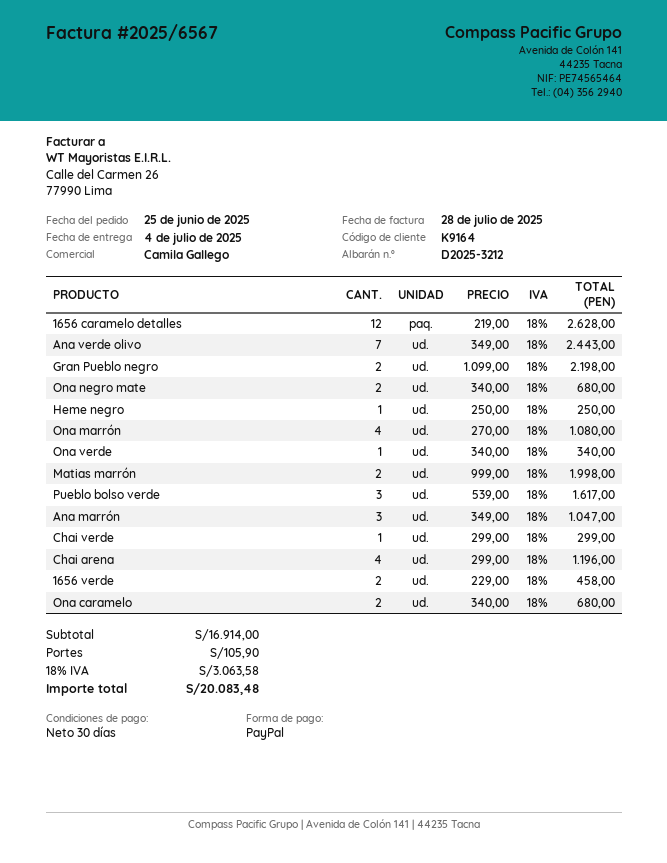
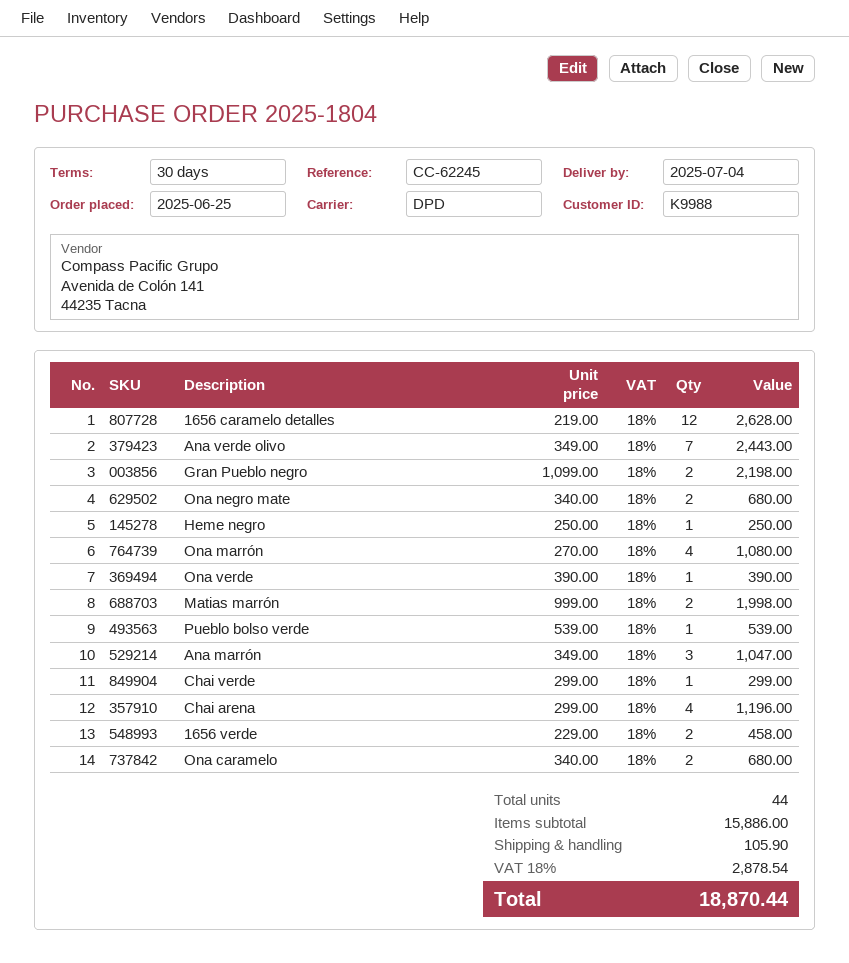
customer number: K9164 -> K9988
Ona verde: 1 x 340.00 = 340.00 -> 1 x 390.00 = 390.00
Pueblo bolso verde: 3 x 539.00 = 1617.00 -> 1 x 539.00 = 539.00
subtotal: 16914.00 -> 15886.00
tax: 18% = 3063.58 -> 18% = 2878.54
total: 20083.48 -> 18870.44

